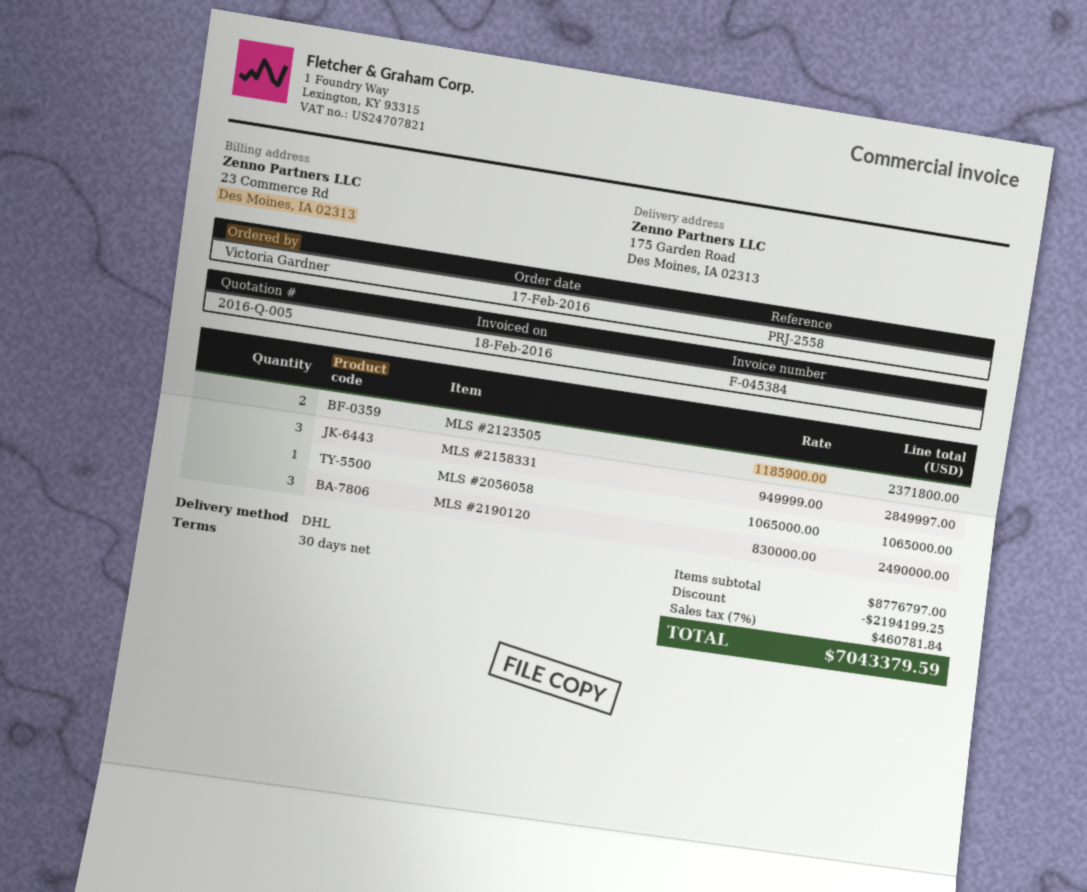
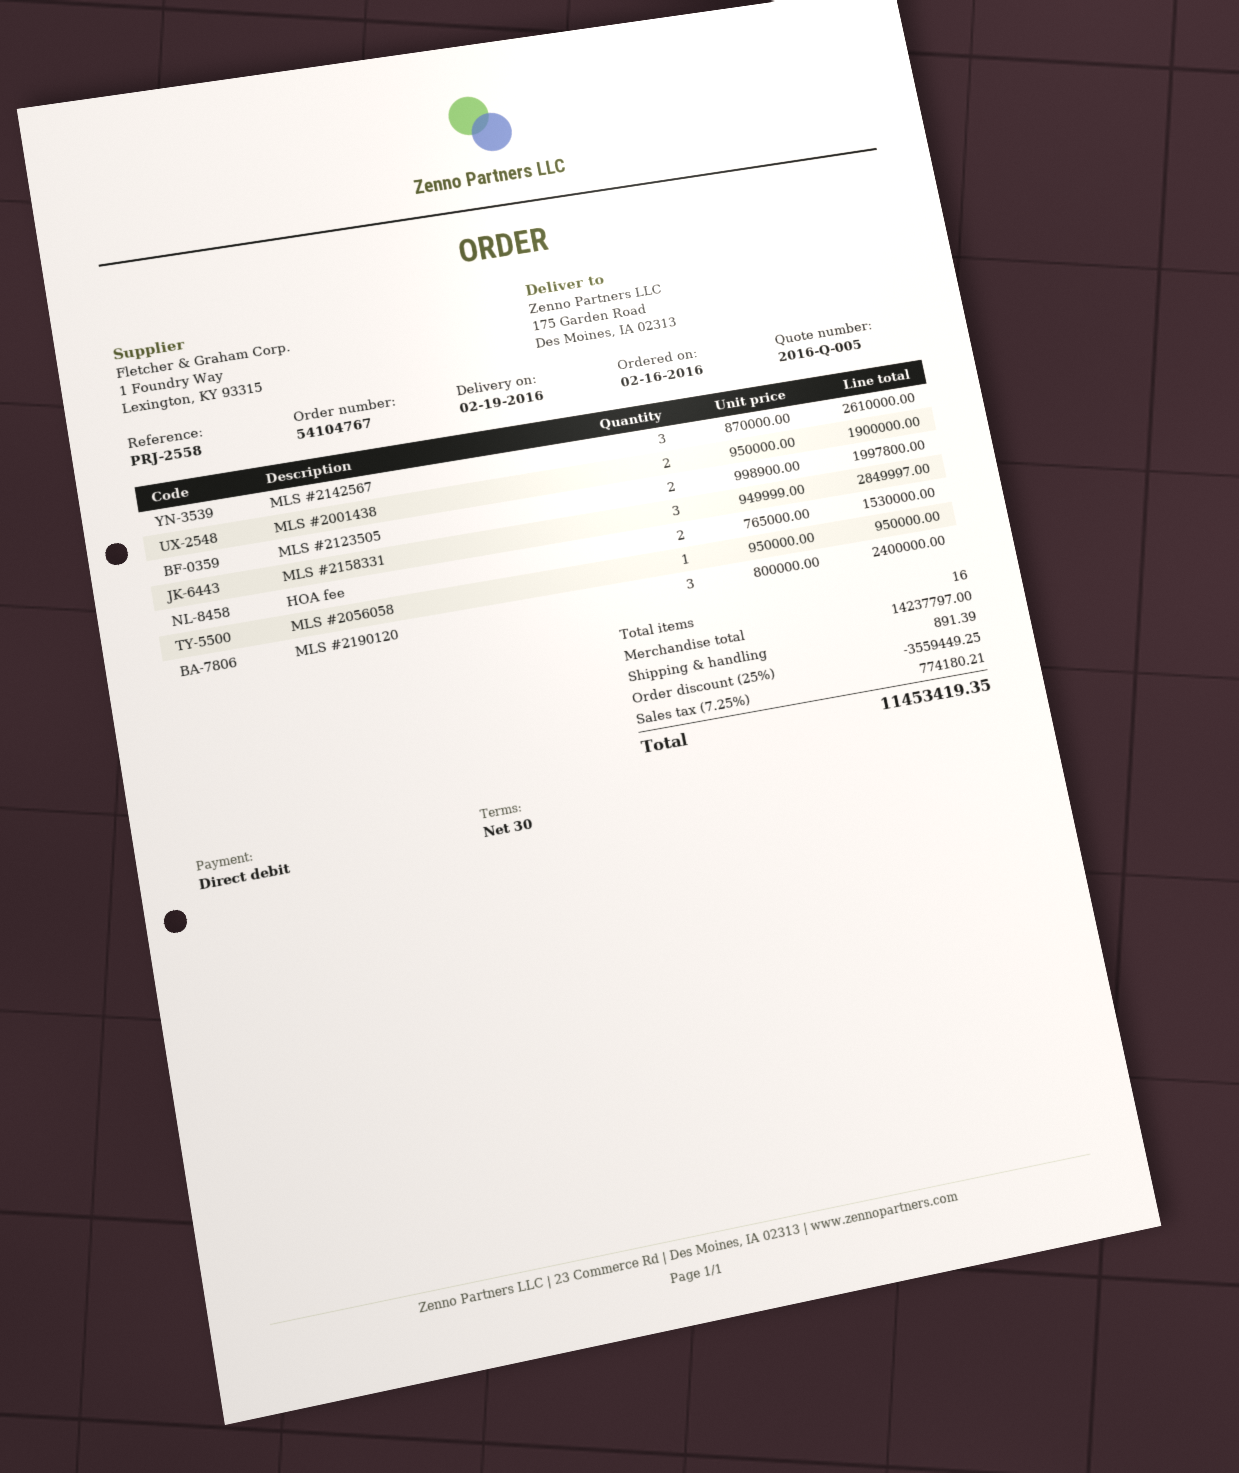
order date: 2016-02-17 -> 2016-02-16
MLS #2123505: 2 x 1185900.00 = 2371800.00 -> 2 x 998900.00 = 1997800.00
MLS #2056058: 1 x 1065000.00 = 1065000.00 -> 1 x 950000.00 = 950000.00
MLS #2190120: 3 x 830000.00 = 2490000.00 -> 3 x 800000.00 = 2400000.00
MLS #2142567: none -> 3 x 870000.00 = 2610000.00
MLS #2001438: none -> 2 x 950000.00 = 1900000.00
HOA fee: none -> 2 x 765000.00 = 1530000.00
subtotal: 8776797.00 -> 14237797.00
discount: 2194199.25 -> 3559449.25
shipping: none -> 891.39
tax: 7% = 460781.84 -> 7.25% = 774180.21
total: 7043379.59 -> 11453419.35

